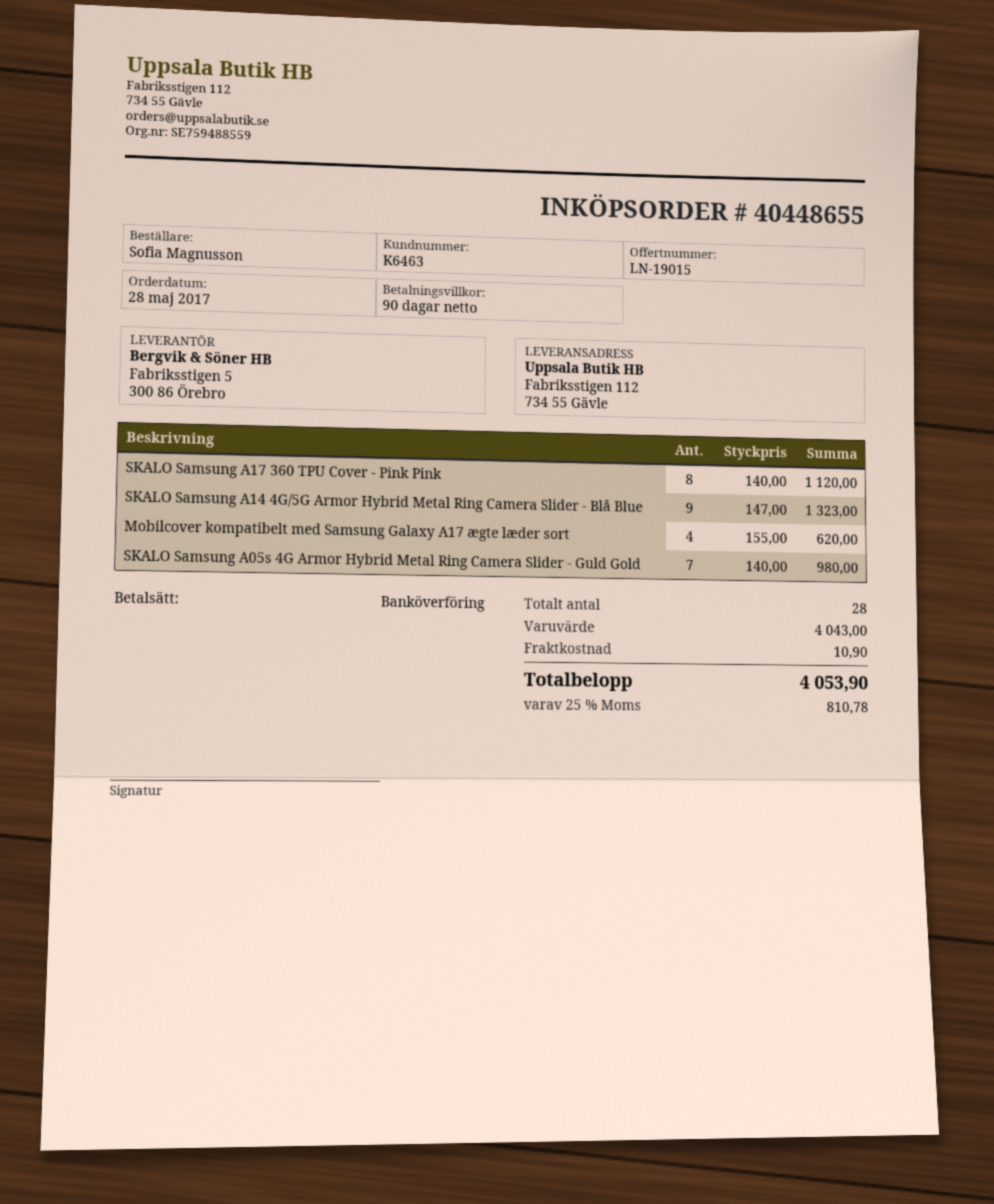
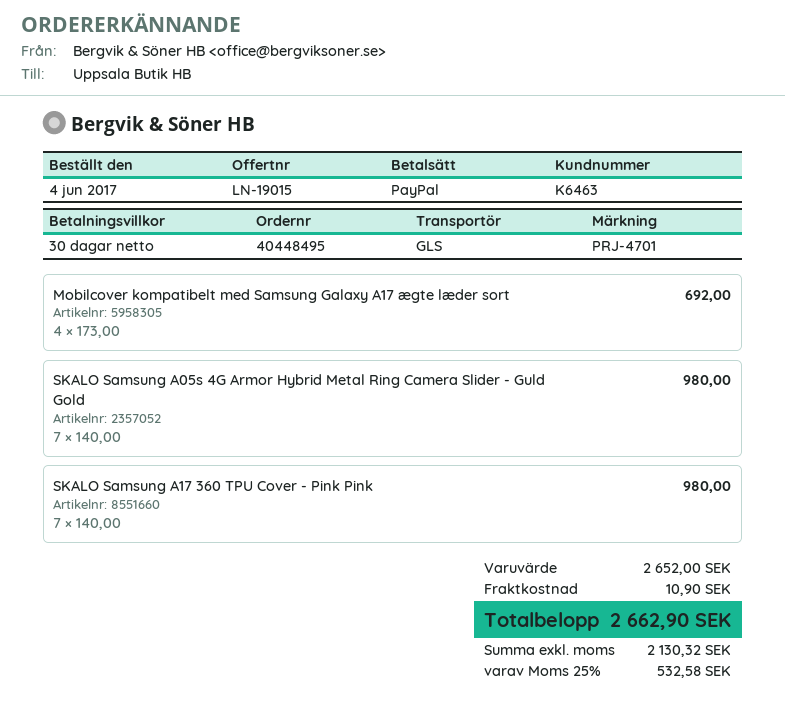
order number: 40448655 -> 40448495
order date: 2017-05-28 -> 2017-06-04
payment terms: 90 days -> 30 days
payment method: bank transfer -> PayPal
SKALO Samsung A17 360 TPU Cover - Pink Pink: 8 x 140.00 = 1120.00 -> 7 x 140.00 = 980.00
SKALO Samsung A14 4G/5G Armor Hybrid Metal Ring Camera Slider - Blå Blue: 9 x 147.00 = 1323.00 -> none
Mobilcover kompatibelt med Samsung Galaxy A17 ægte læder sort: 4 x 155.00 = 620.00 -> 4 x 173.00 = 692.00
subtotal: 4043.00 -> 2652.00
tax: 25% = 810.78 -> 25% = 532.58
total: 4053.90 -> 2662.90

